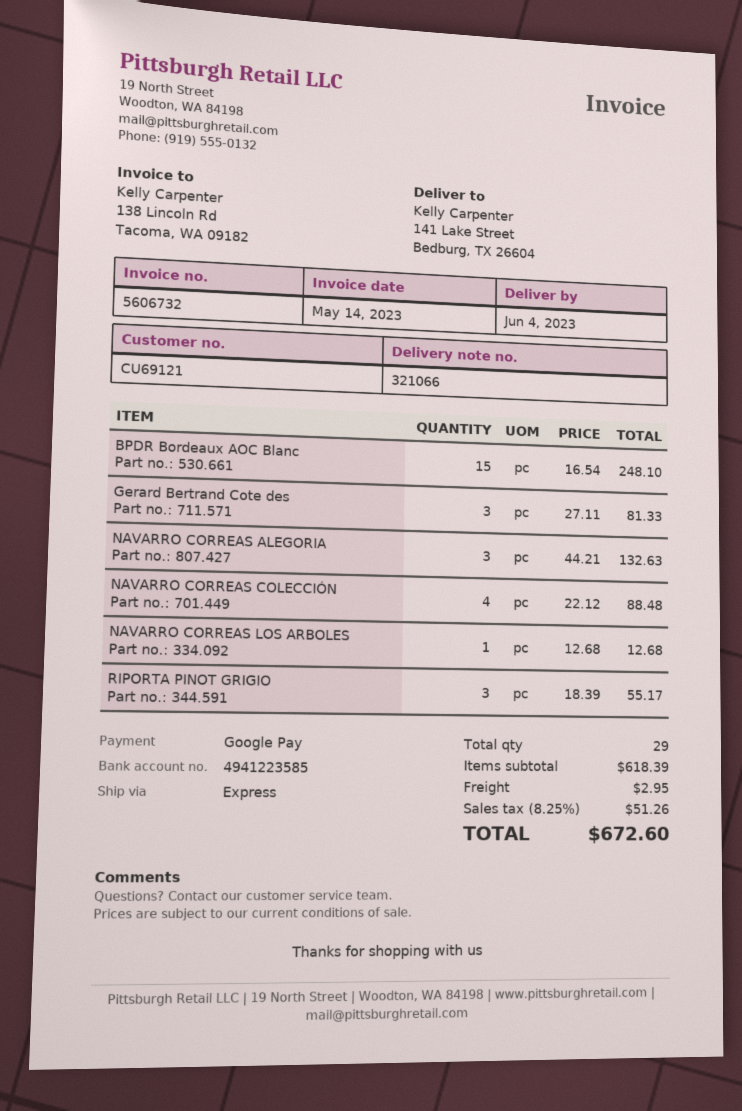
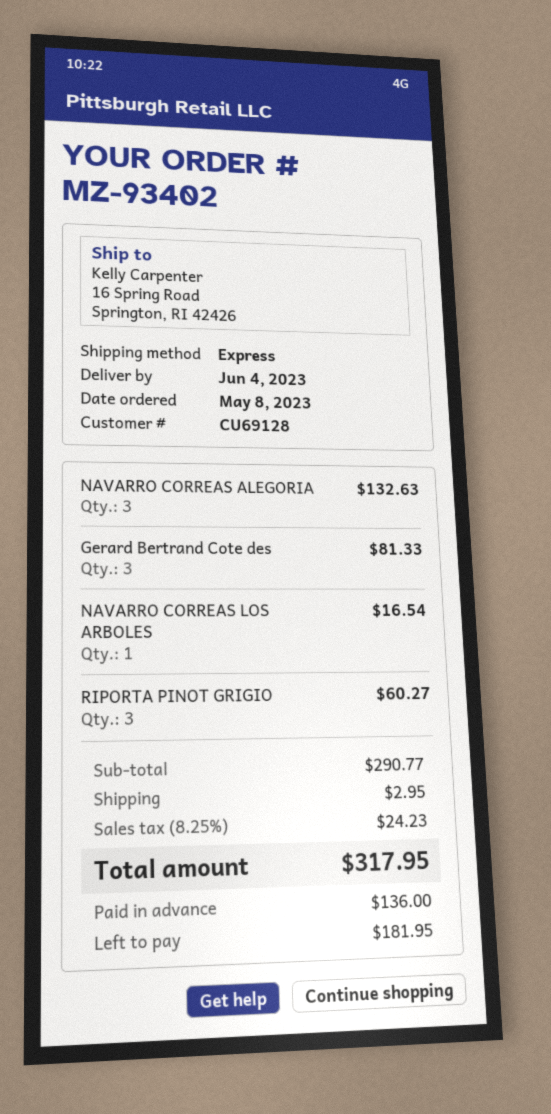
customer number: CU69121 -> CU69128
ship to: 141 Lake Street, Bedburg, TX 26604 -> 16 Spring Road, Springton, RI 42426
BPDR Bordeaux AOC Blanc: 15 for 248.10 -> none
NAVARRO CORREAS COLECCIÓN: 4 for 88.48 -> none
NAVARRO CORREAS LOS ARBOLES: 1 for 12.68 -> 1 for 16.54
RIPORTA PINOT GRIGIO: 3 for 55.17 -> 3 for 60.27
subtotal: 618.39 -> 290.77
tax: 8.25% = 51.26 -> 8.25% = 24.23
total: 672.60 -> 317.95

